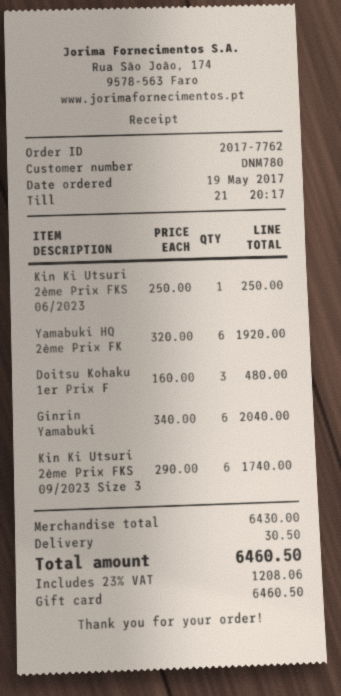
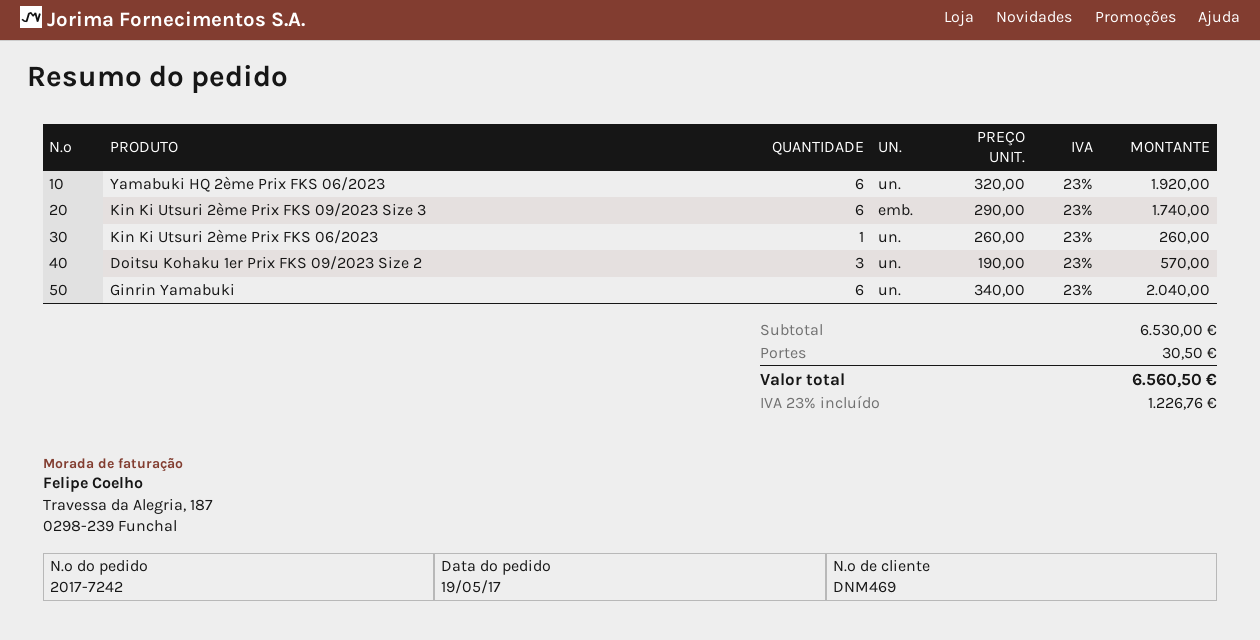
order number: 2017-7762 -> 2017-7242
customer number: DNM780 -> DNM469
Kin Ki Utsuri 2ème Prix FKS 06/2023: 1 x 250.00 = 250.00 -> 1 x 260.00 = 260.00
Doitsu Kohaku 1er Prix F: 3 x 160.00 = 480.00 -> 3 x 190.00 = 570.00
subtotal: 6430.00 -> 6530.00
tax: 23% = 1208.06 -> 23% = 1226.76
total: 6460.50 -> 6560.50

